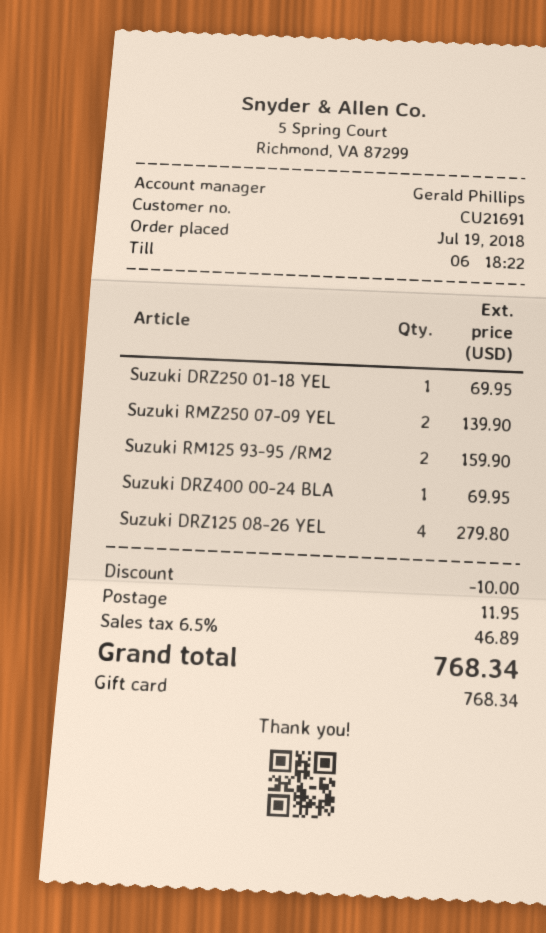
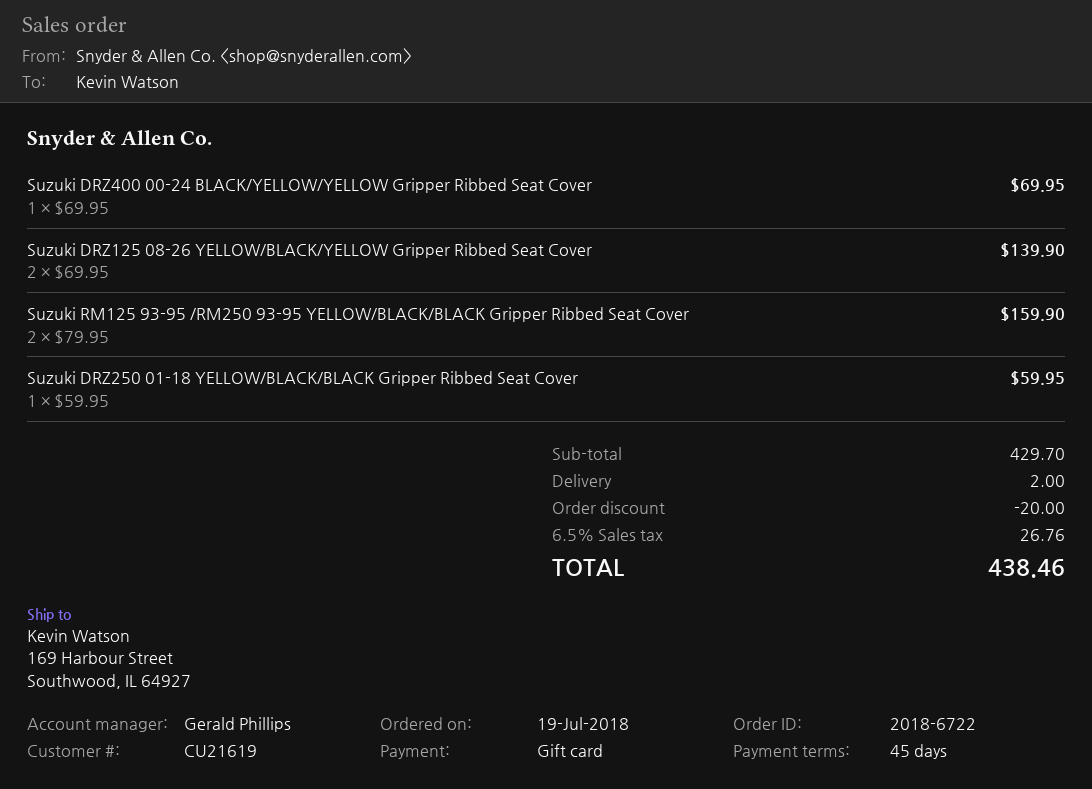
customer number: CU21691 -> CU21619
Suzuki DRZ250 01-18 YEL: 1 for 69.95 -> 1 for 59.95
Suzuki RMZ250 07-09 YEL: 2 for 139.90 -> none
Suzuki DRZ125 08-26 YEL: 4 for 279.80 -> 2 for 139.90
discount: 10.00 -> 20.00
shipping: 11.95 -> 2.00
tax: 6.5% = 46.89 -> 6.5% = 26.76
total: 768.34 -> 438.46

